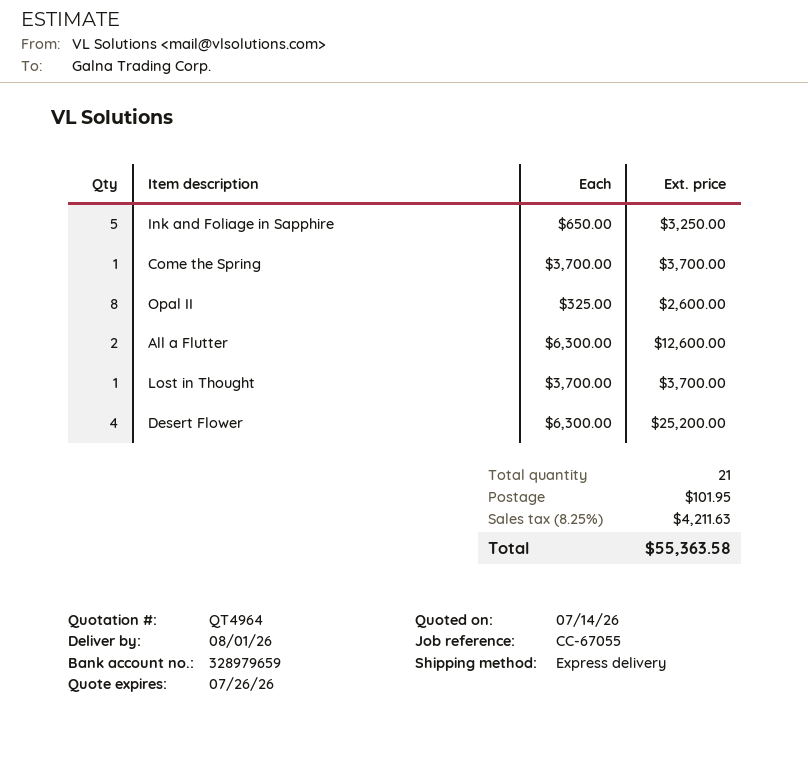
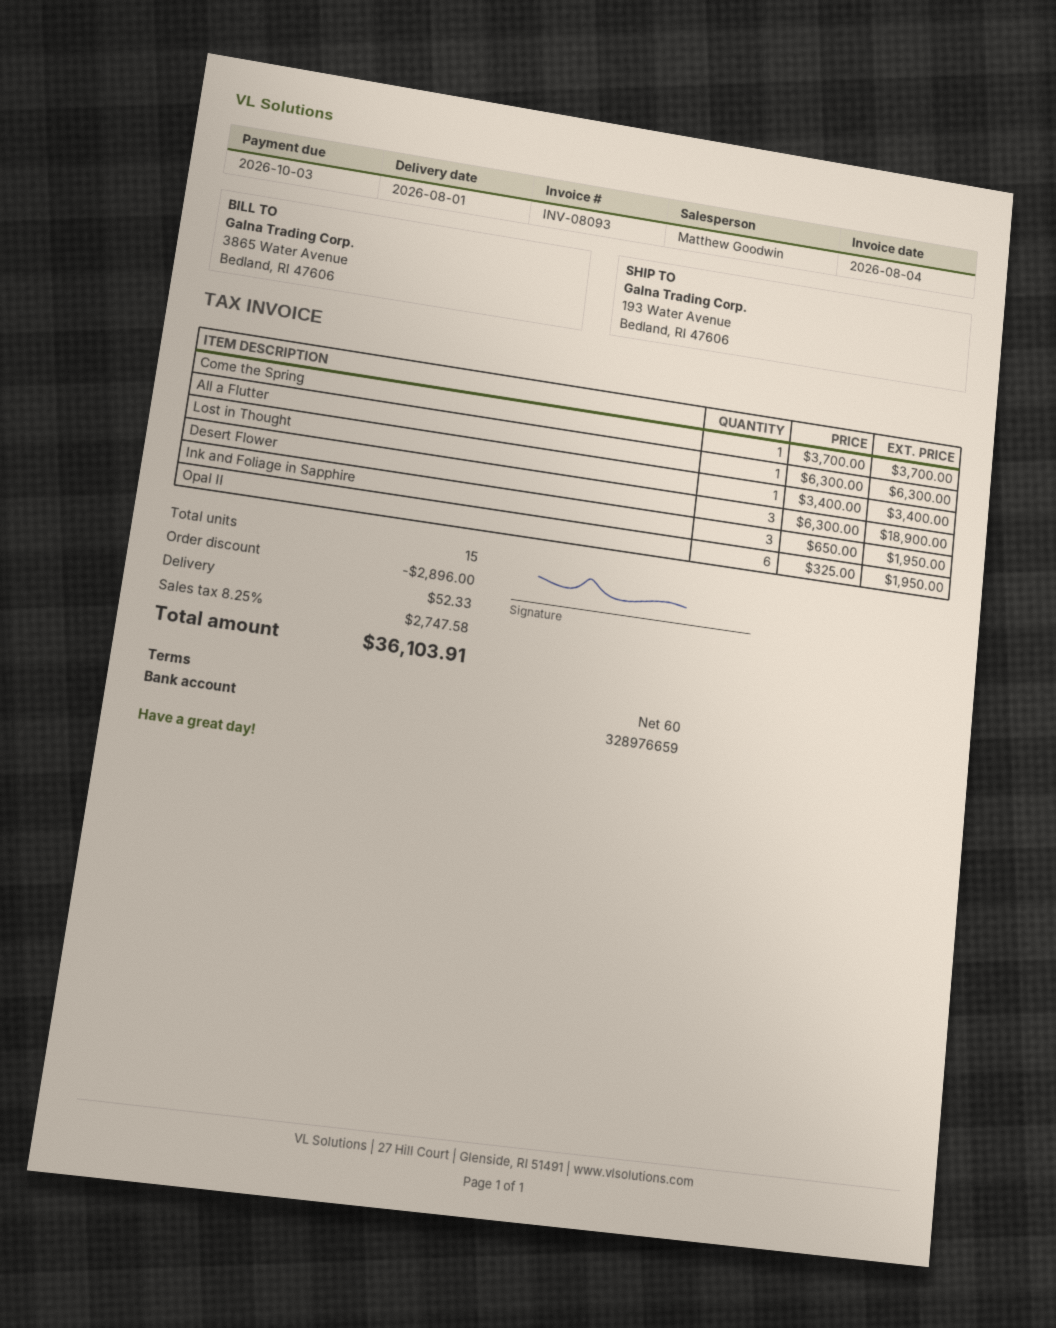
bank account: 328979659 -> 328976659
Ink and Foliage in Sapphire: 5 x 650.00 = 3250.00 -> 3 x 650.00 = 1950.00
Opal II: 8 x 325.00 = 2600.00 -> 6 x 325.00 = 1950.00
All a Flutter: 2 x 6300.00 = 12600.00 -> 1 x 6300.00 = 6300.00
Lost in Thought: 1 x 3700.00 = 3700.00 -> 1 x 3400.00 = 3400.00
Desert Flower: 4 x 6300.00 = 25200.00 -> 3 x 6300.00 = 18900.00
total quantity: 21 -> 15
discount: none -> 2896.00
shipping: 101.95 -> 52.33
tax: 8.25% = 4211.63 -> 8.25% = 2747.58
total: 55363.58 -> 36103.91

